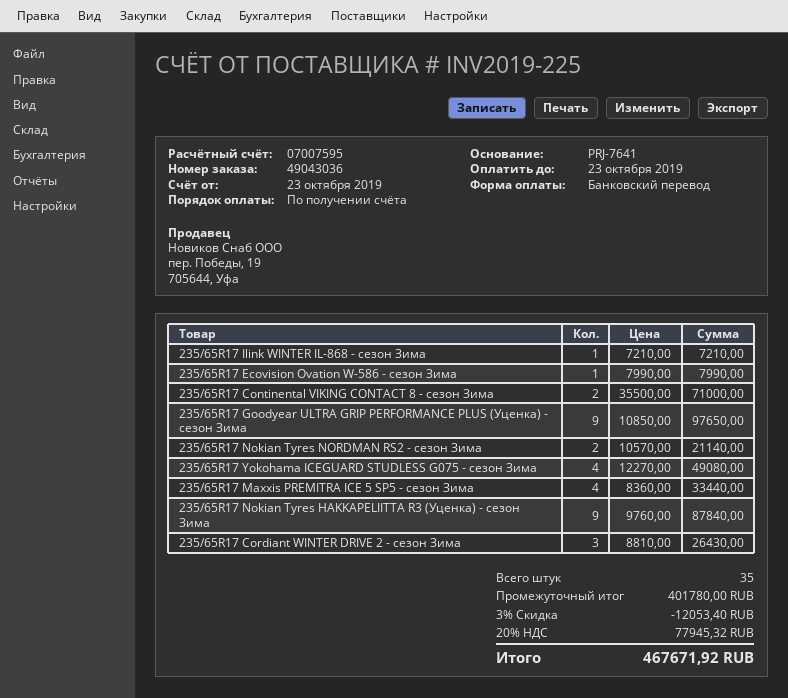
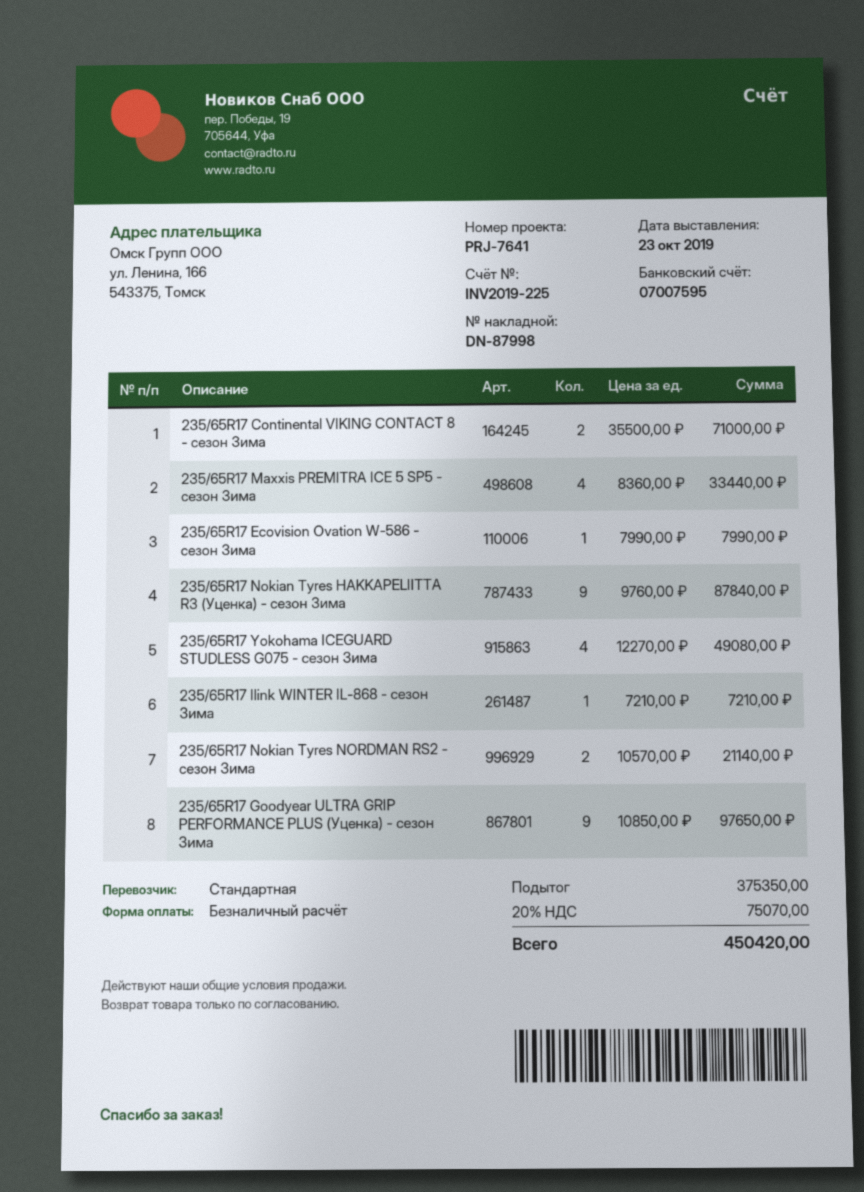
235/65R17 Cordiant WINTER DRIVE 2 - сезон Зима: 3 x 8810.00 = 26430.00 -> none
subtotal: 401780.00 -> 375350.00
discount: 3% = 12053.40 -> none
tax: 20% = 77945.32 -> 20% = 75070.00
total: 467671.92 -> 450420.00

